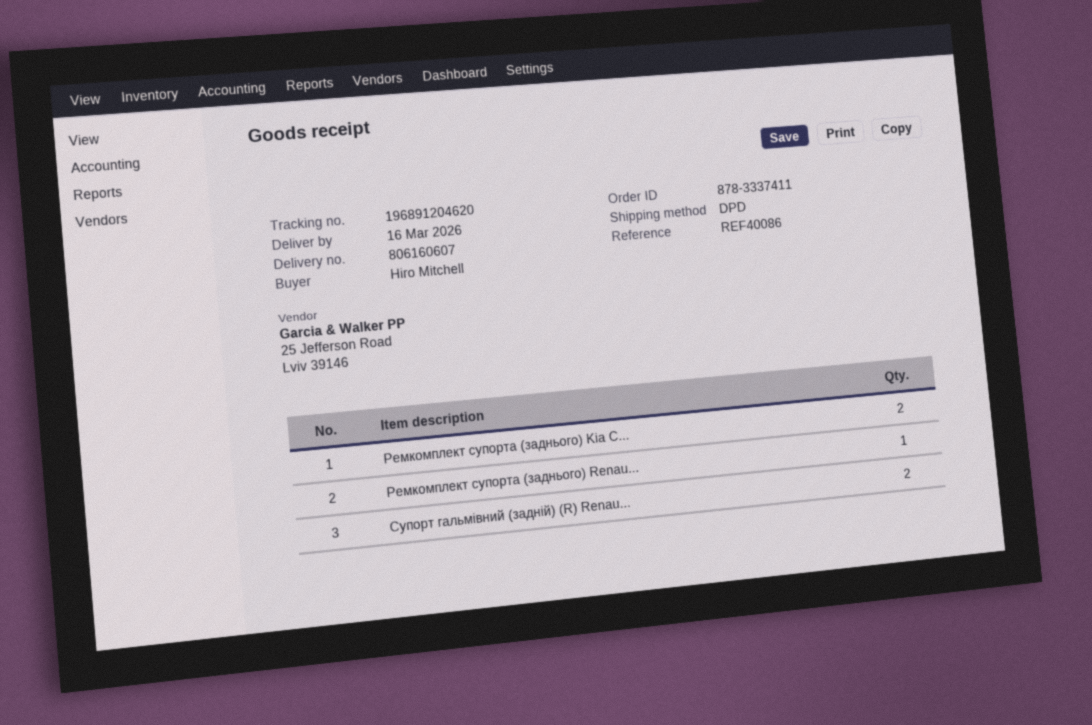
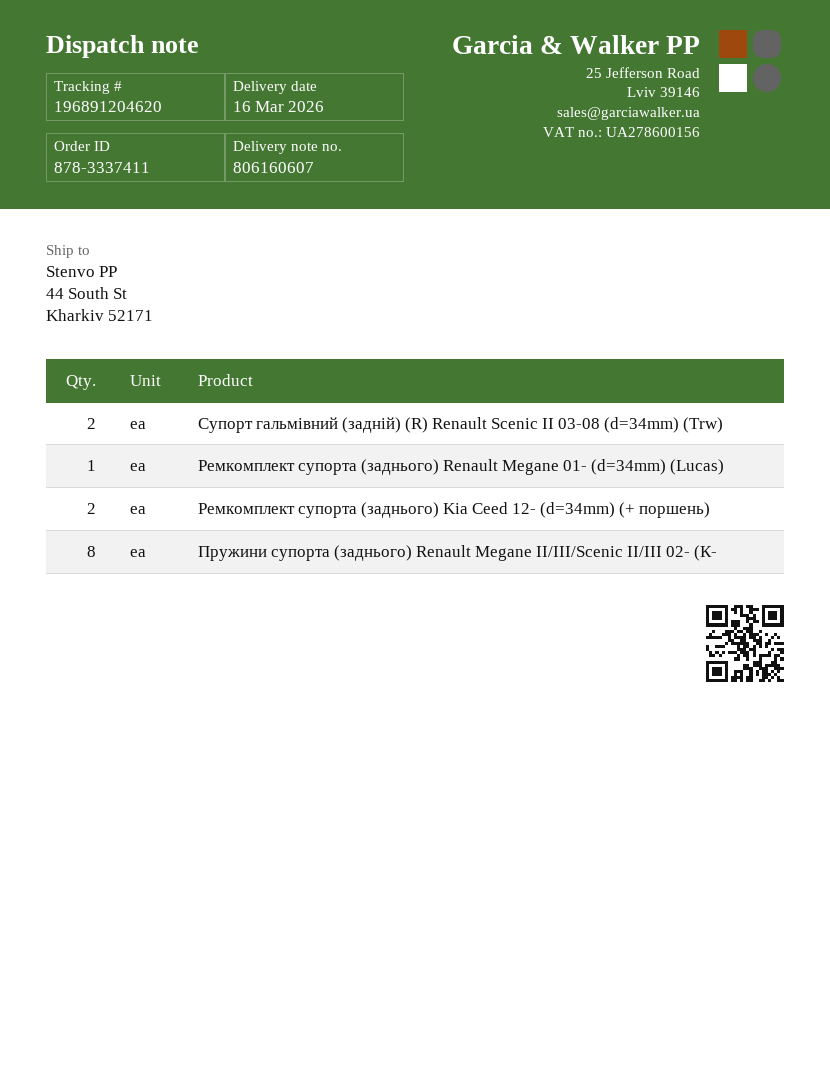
Пружини супорта (заднього) Renault Megane II/III/Scenic II/III 02- (К-: none -> 8

